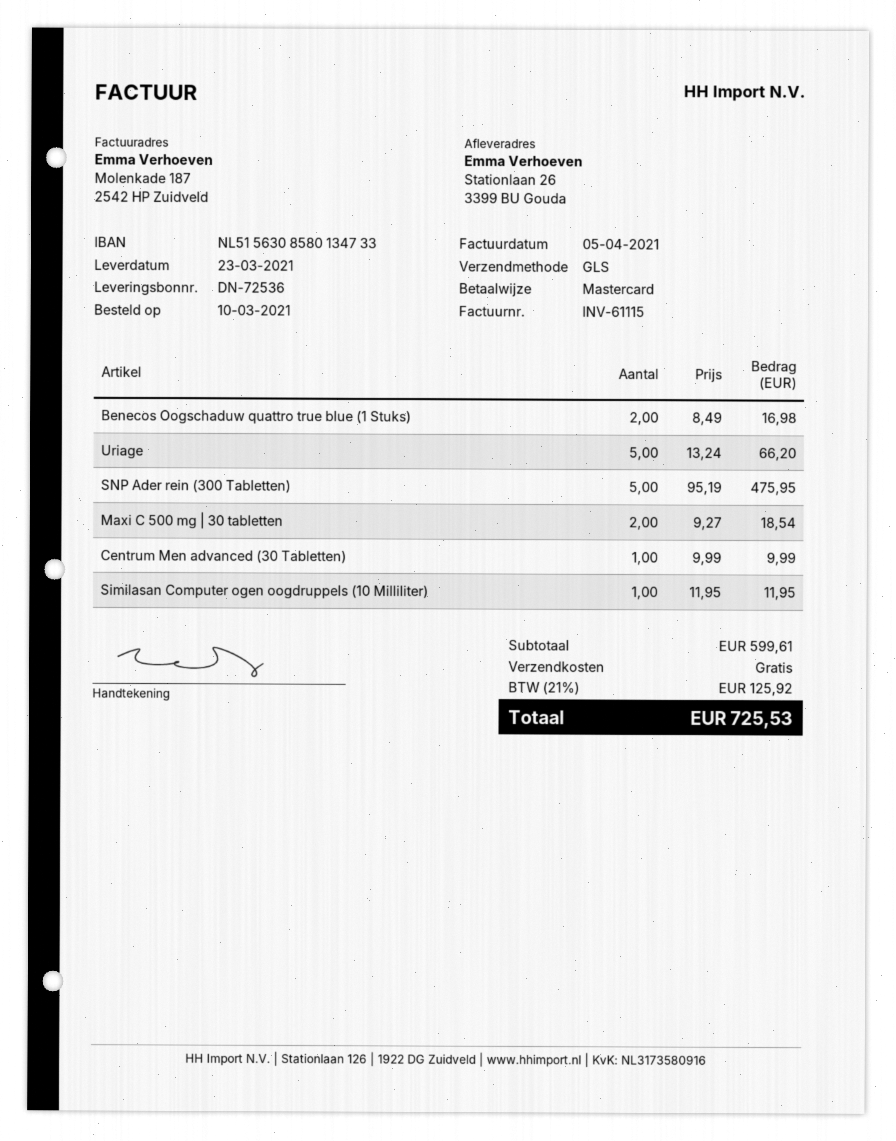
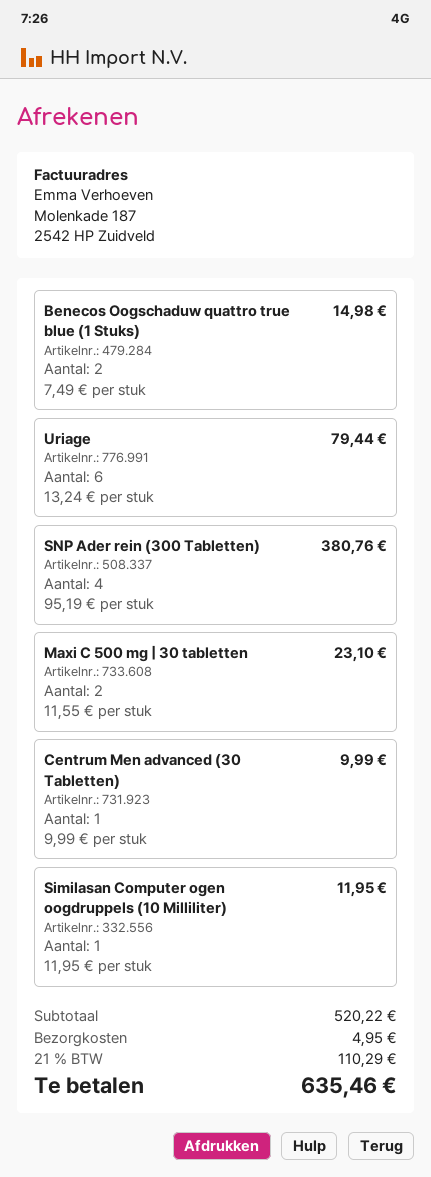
Benecos Oogschaduw quattro true blue (1 Stuks): 2 x 8.49 = 16.98 -> 2 x 7.49 = 14.98
Uriage: 5 x 13.24 = 66.20 -> 6 x 13.24 = 79.44
SNP Ader rein (300 Tabletten): 5 x 95.19 = 475.95 -> 4 x 95.19 = 380.76
Maxi C 500 mg | 30 tabletten: 2 x 9.27 = 18.54 -> 2 x 11.55 = 23.10
subtotal: 599.61 -> 520.22
shipping: 0.00 -> 4.95
tax: 21% = 125.92 -> 21% = 110.29
total: 725.53 -> 635.46

